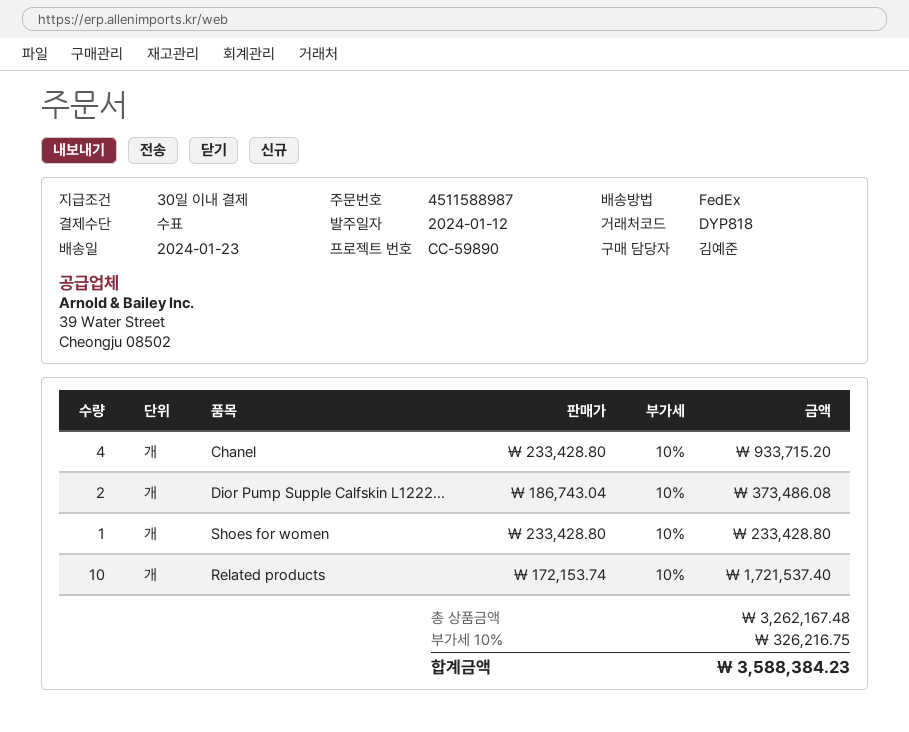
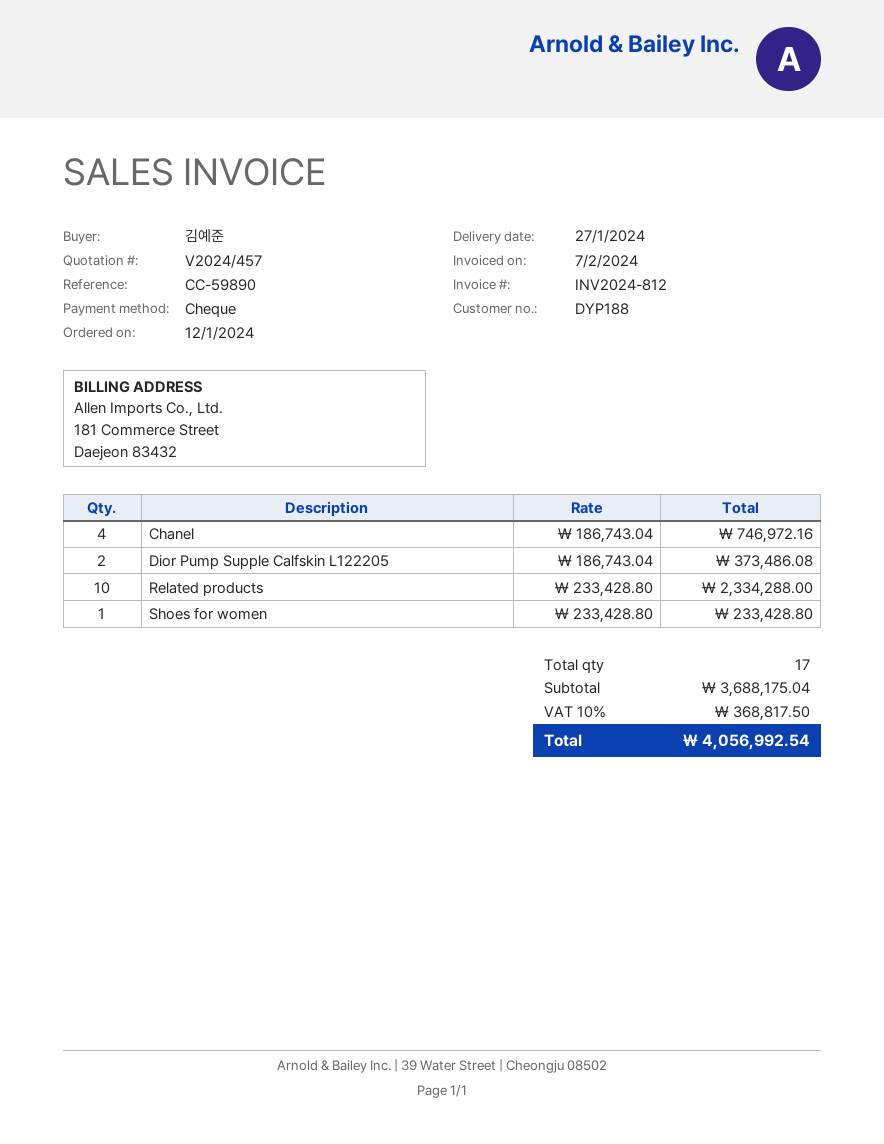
delivery date: 2024-01-23 -> 2024-01-27
customer number: DYP818 -> DYP188
Chanel: 4 x 233428.80 = 933715.20 -> 4 x 186743.04 = 746972.16
Related products: 10 x 172153.74 = 1721537.40 -> 10 x 233428.80 = 2334288.00
subtotal: 3262167.48 -> 3688175.04
tax: 10% = 326216.75 -> 10% = 368817.50
total: 3588384.23 -> 4056992.54

